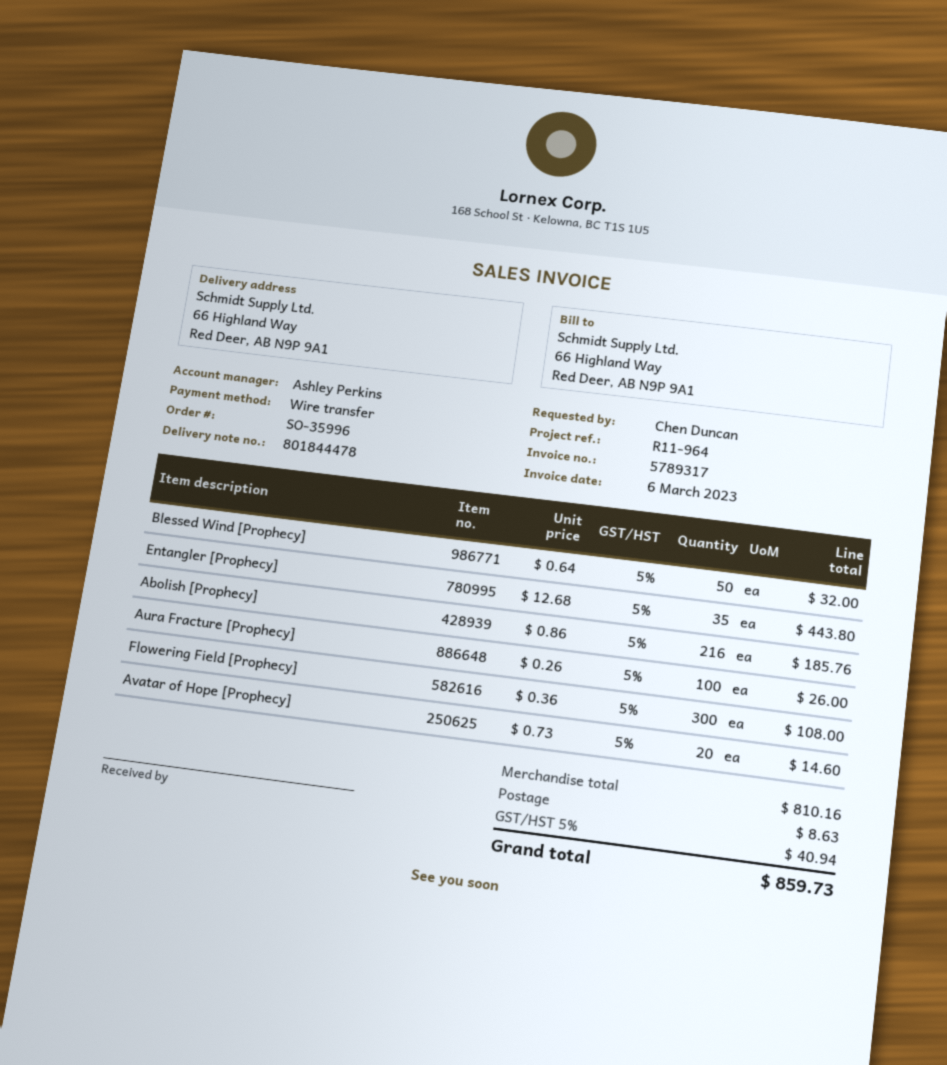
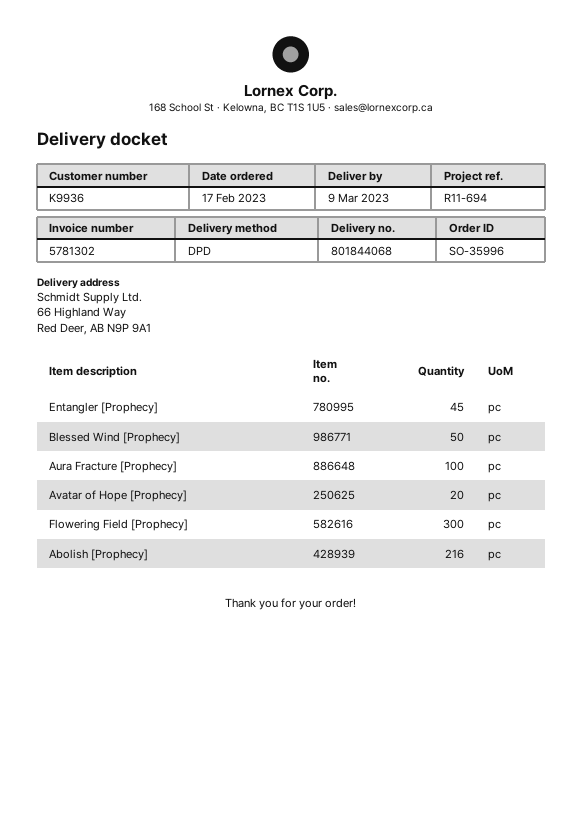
delivery note number: 801844478 -> 801844068
invoice number: 5789317 -> 5781302
reference: R11-964 -> R11-694
Entangler [Prophecy]: 35 -> 45

